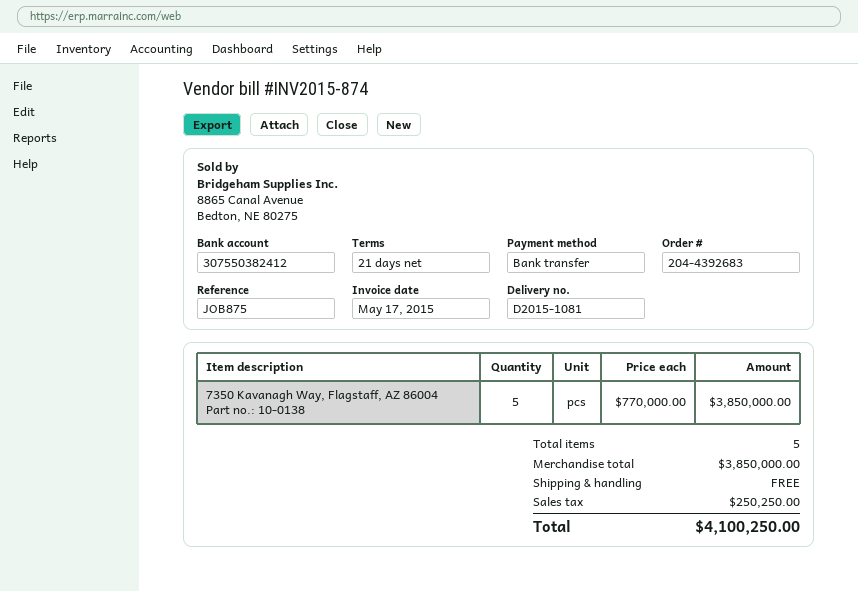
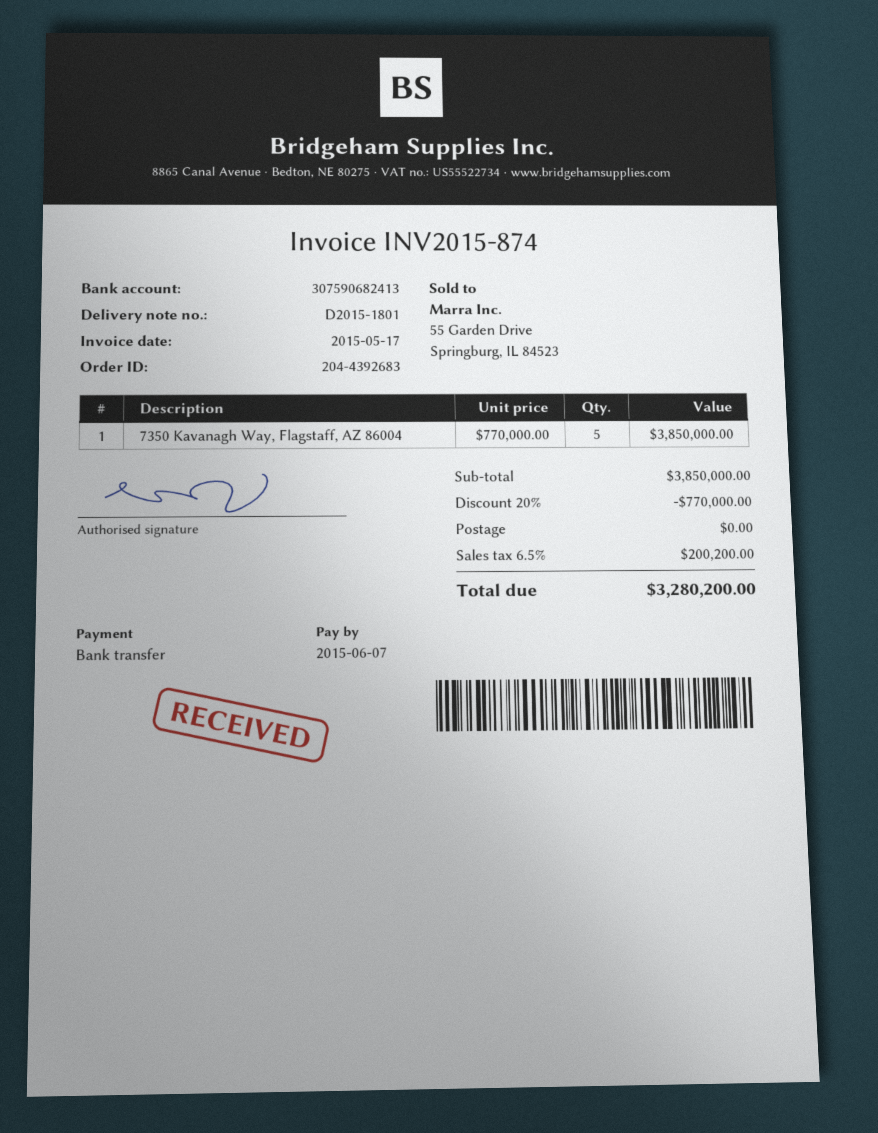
delivery note number: D2015-1081 -> D2015-1801
bank account: 307550382412 -> 307590682413
discount: none -> 20% = 770000.00
tax: 250250.00 -> 200200.00
total: 4100250.00 -> 3280200.00

